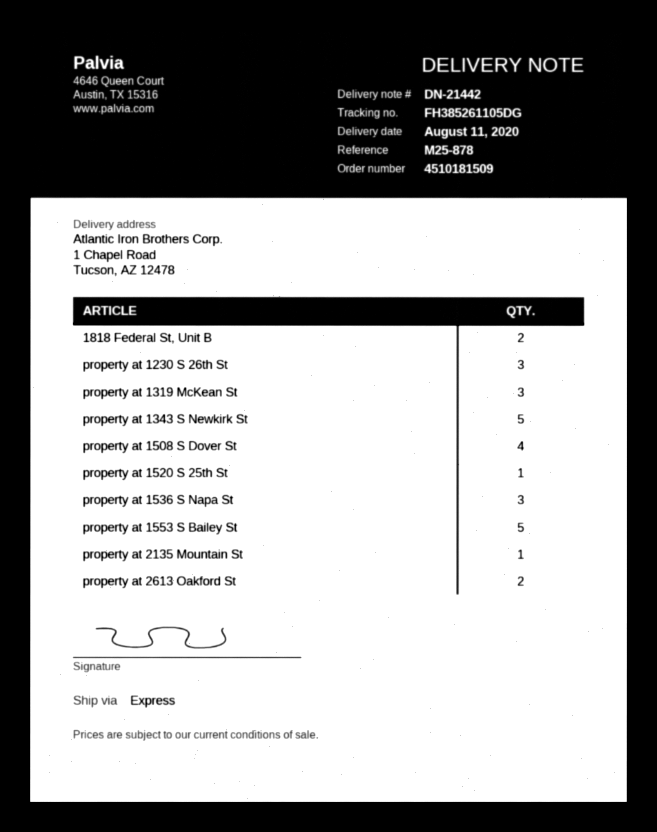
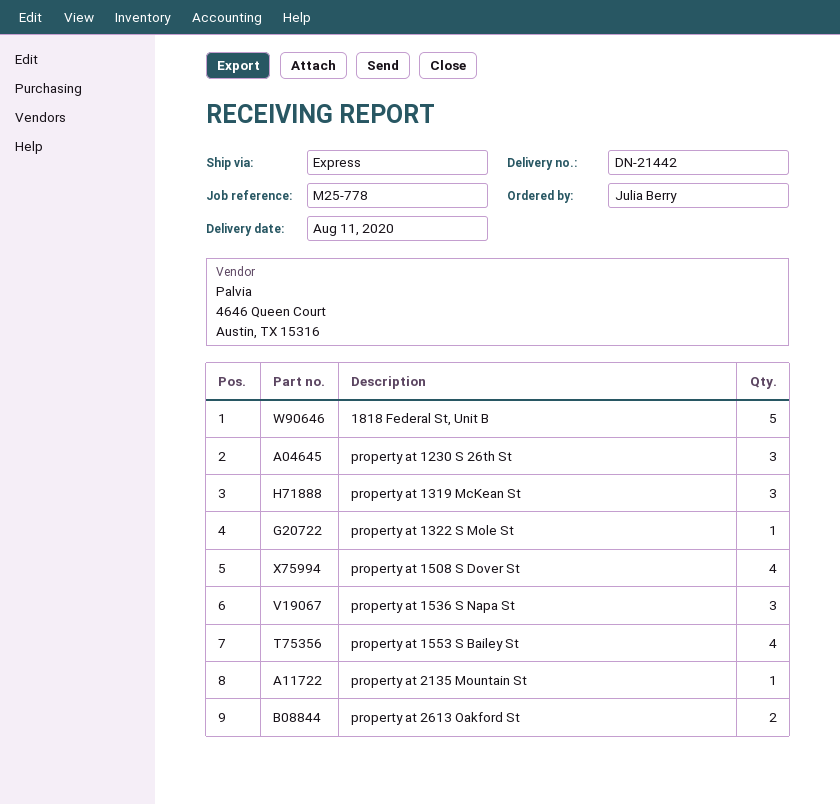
reference: M25-878 -> M25-778
1818 Federal St, Unit B: 2 -> 5
property at 1343 S Newkirk St: 5 -> none
property at 1520 S 25th St: 1 -> none
property at 1553 S Bailey St: 5 -> 4
property at 1322 S Mole St: none -> 1

